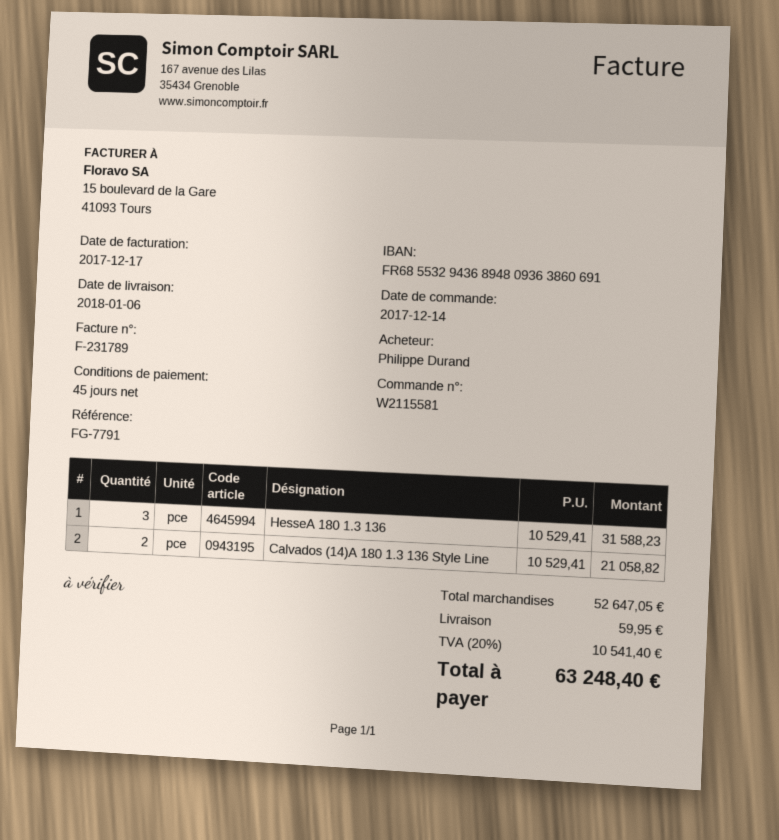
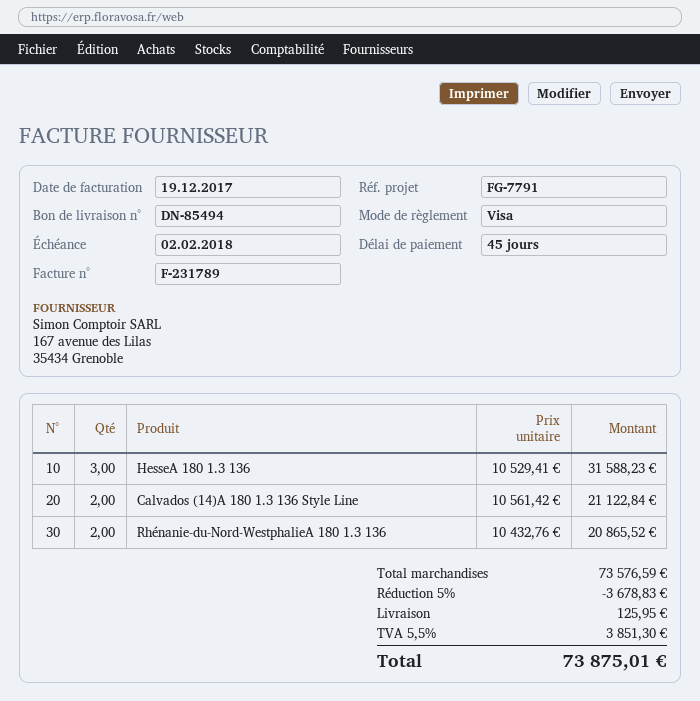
invoice date: 2017-12-17 -> 2017-12-19
Calvados (14)A 180 1.3 136 Style Line: 2 x 10529.41 = 21058.82 -> 2 x 10561.42 = 21122.84
Rhénanie-du-Nord-WestphalieA 180 1.3 136: none -> 2 x 10432.76 = 20865.52
subtotal: 52647.05 -> 73576.59
discount: none -> 5% = 3678.83
shipping: 59.95 -> 125.95
tax: 20% = 10541.40 -> 5.5% = 3851.30
total: 63248.40 -> 73875.01

